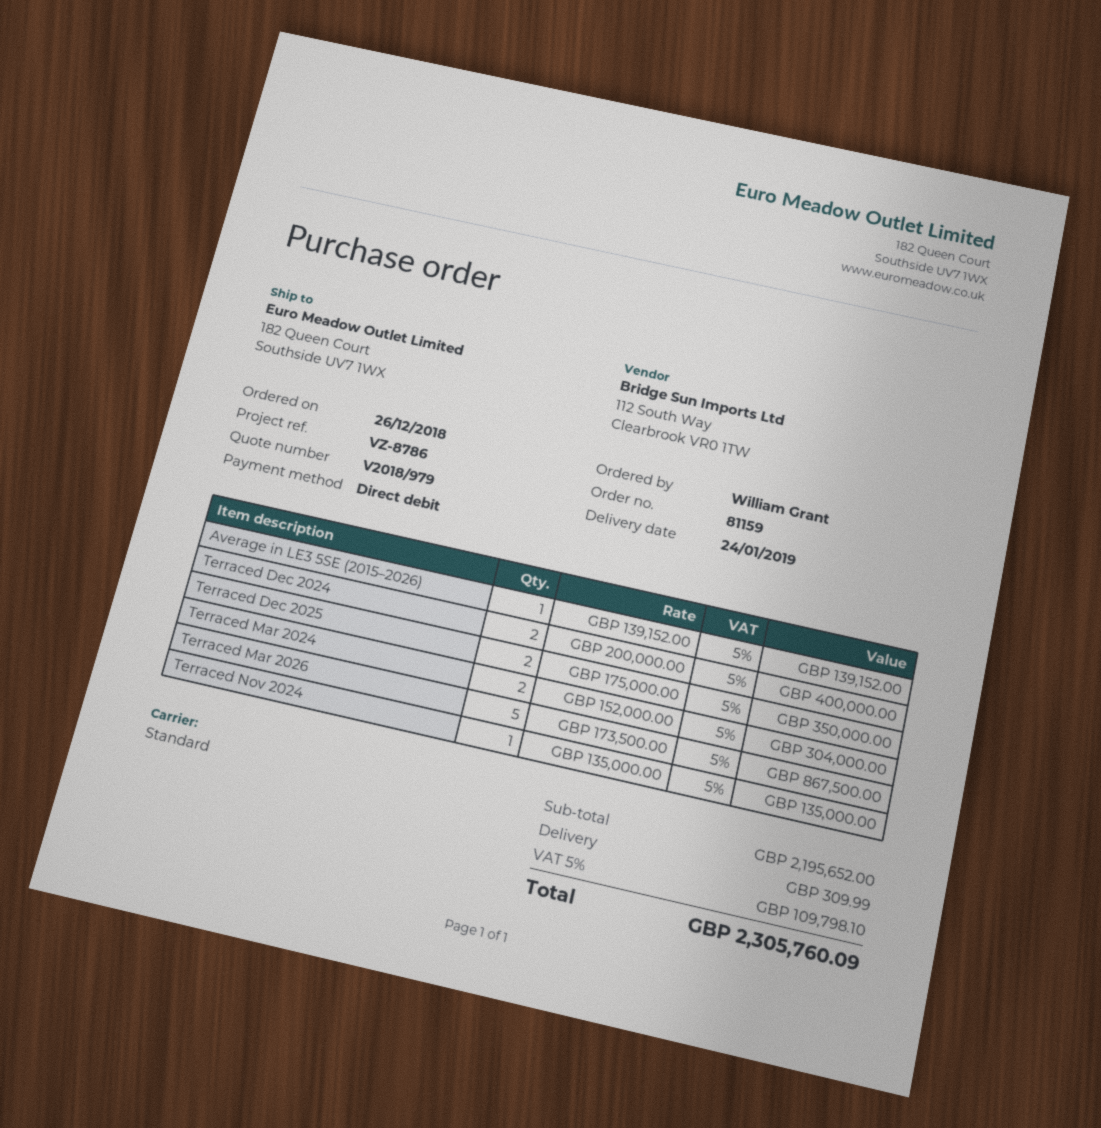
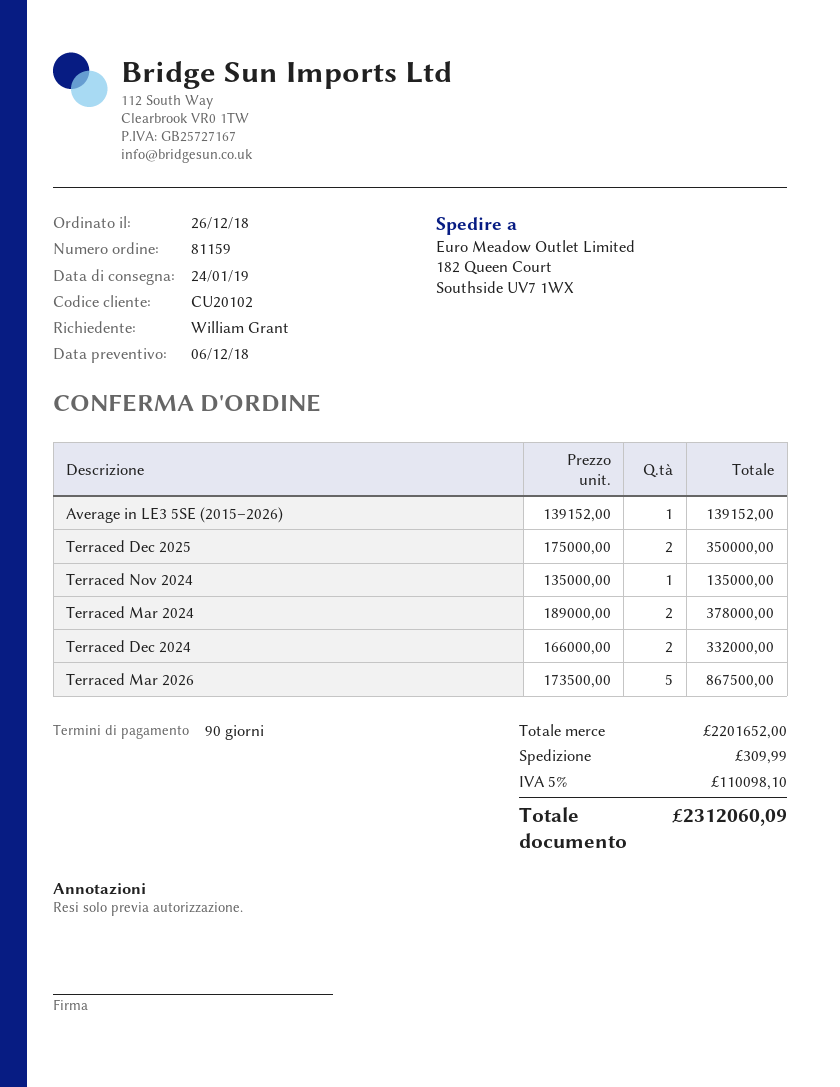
Terraced Dec 2024: 2 x 200000.00 = 400000.00 -> 2 x 166000.00 = 332000.00
Terraced Mar 2024: 2 x 152000.00 = 304000.00 -> 2 x 189000.00 = 378000.00
subtotal: 2195652.00 -> 2201652.00
tax: 5% = 109798.10 -> 5% = 110098.10
total: 2305760.09 -> 2312060.09

